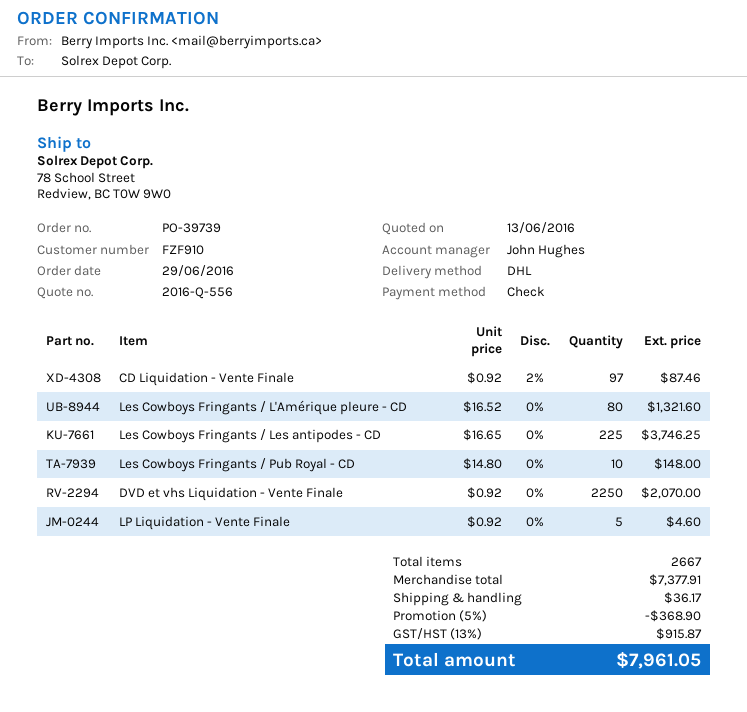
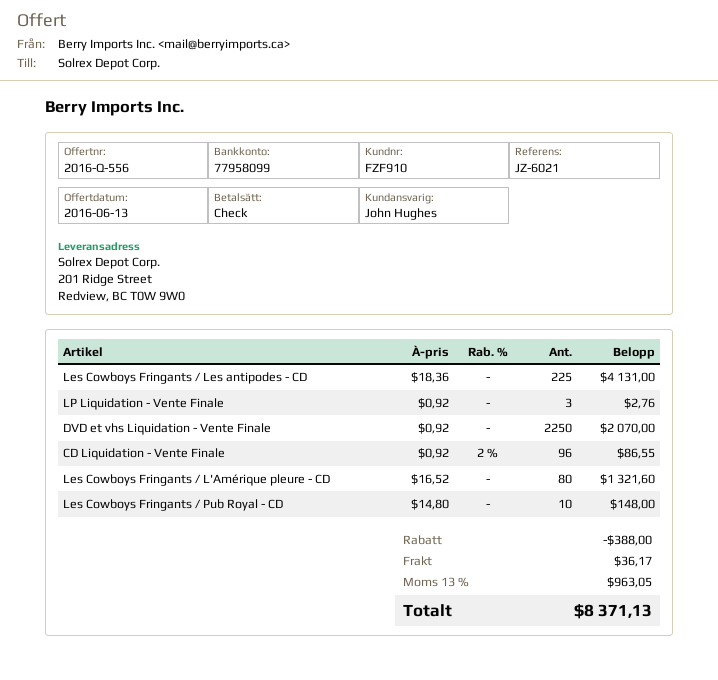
ship to: 78 School Street, Redview, BC T0W 9W0 -> 201 Ridge Street, Redview, BC T0W 9W0
CD Liquidation - Vente Finale: 97 x 0.92 - 2% = 87.46 -> 96 x 0.92 - 2% = 86.55
Les Cowboys Fringants / Les antipodes - CD: 225 x 16.65 = 3746.25 -> 225 x 18.36 = 4131.00
LP Liquidation - Vente Finale: 5 x 0.92 = 4.60 -> 3 x 0.92 = 2.76
discount: 368.90 -> 388.00
tax: 13% = 915.87 -> 13% = 963.05
total: 7961.05 -> 8371.13

